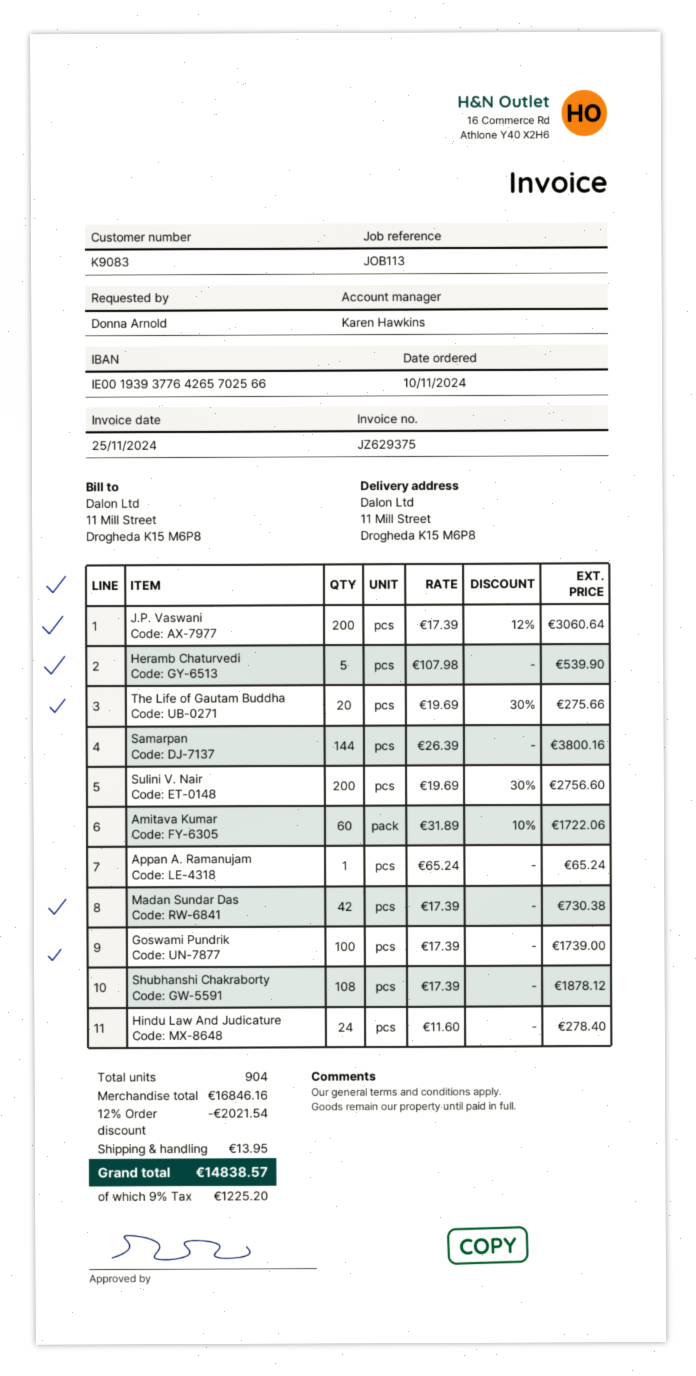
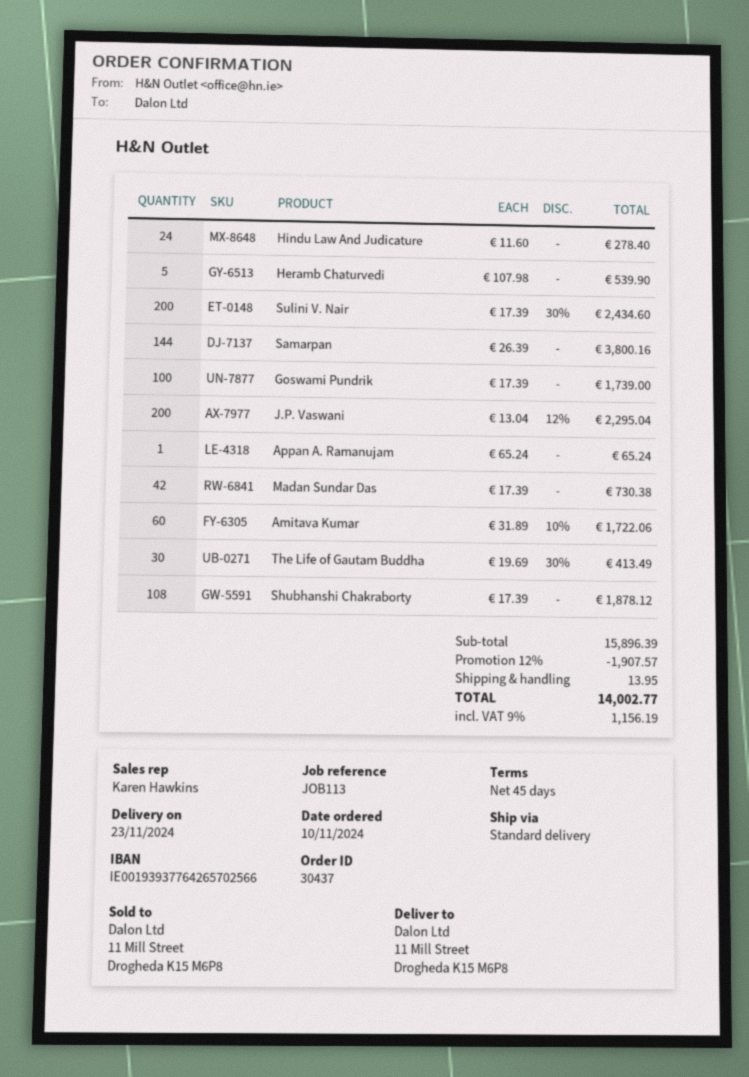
J.P. Vaswani: 200 x 17.39 - 12% = 3060.64 -> 200 x 13.04 - 12% = 2295.04
The Life of Gautam Buddha: 20 x 19.69 - 30% = 275.66 -> 30 x 19.69 - 30% = 413.49
Sulini V. Nair: 200 x 19.69 - 30% = 2756.60 -> 200 x 17.39 - 30% = 2434.60
subtotal: 16846.16 -> 15896.39
discount: 12% = 2021.54 -> 12% = 1907.57
tax: 9% = 1225.20 -> 9% = 1156.19
total: 14838.57 -> 14002.77

